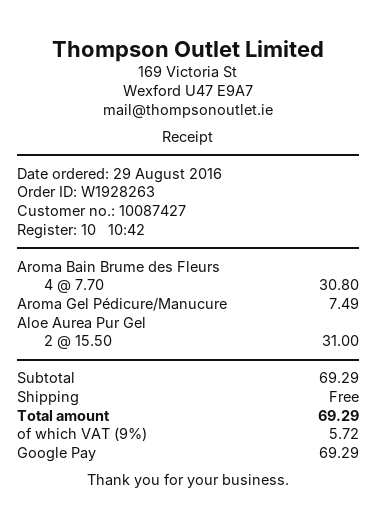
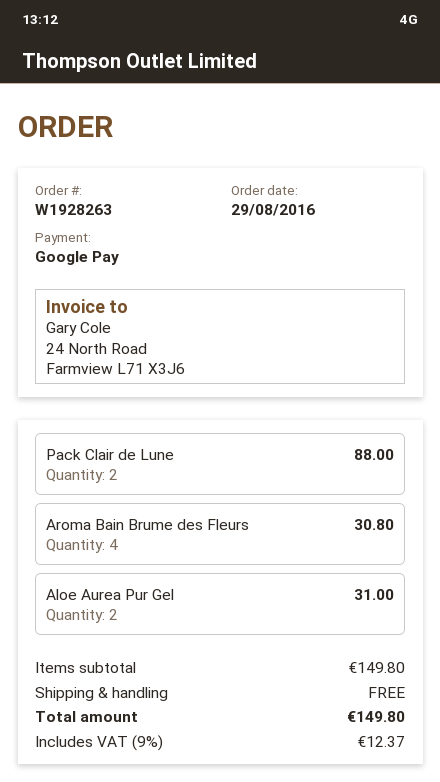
Aroma Gel Pédicure/Manucure: 1 for 7.49 -> none
Pack Clair de Lune: none -> 2 for 88.00
subtotal: 69.29 -> 149.80
tax: 9% = 5.72 -> 9% = 12.37
total: 69.29 -> 149.80

